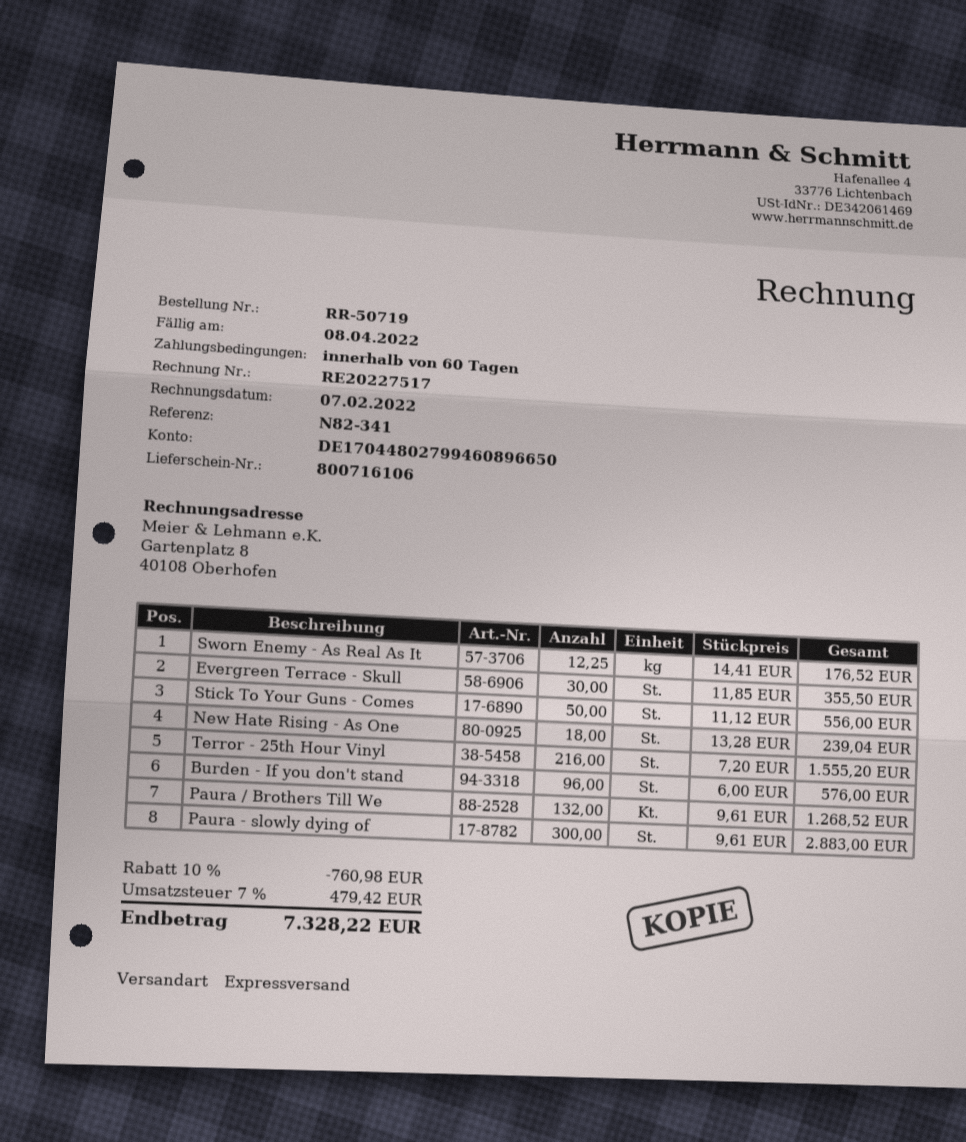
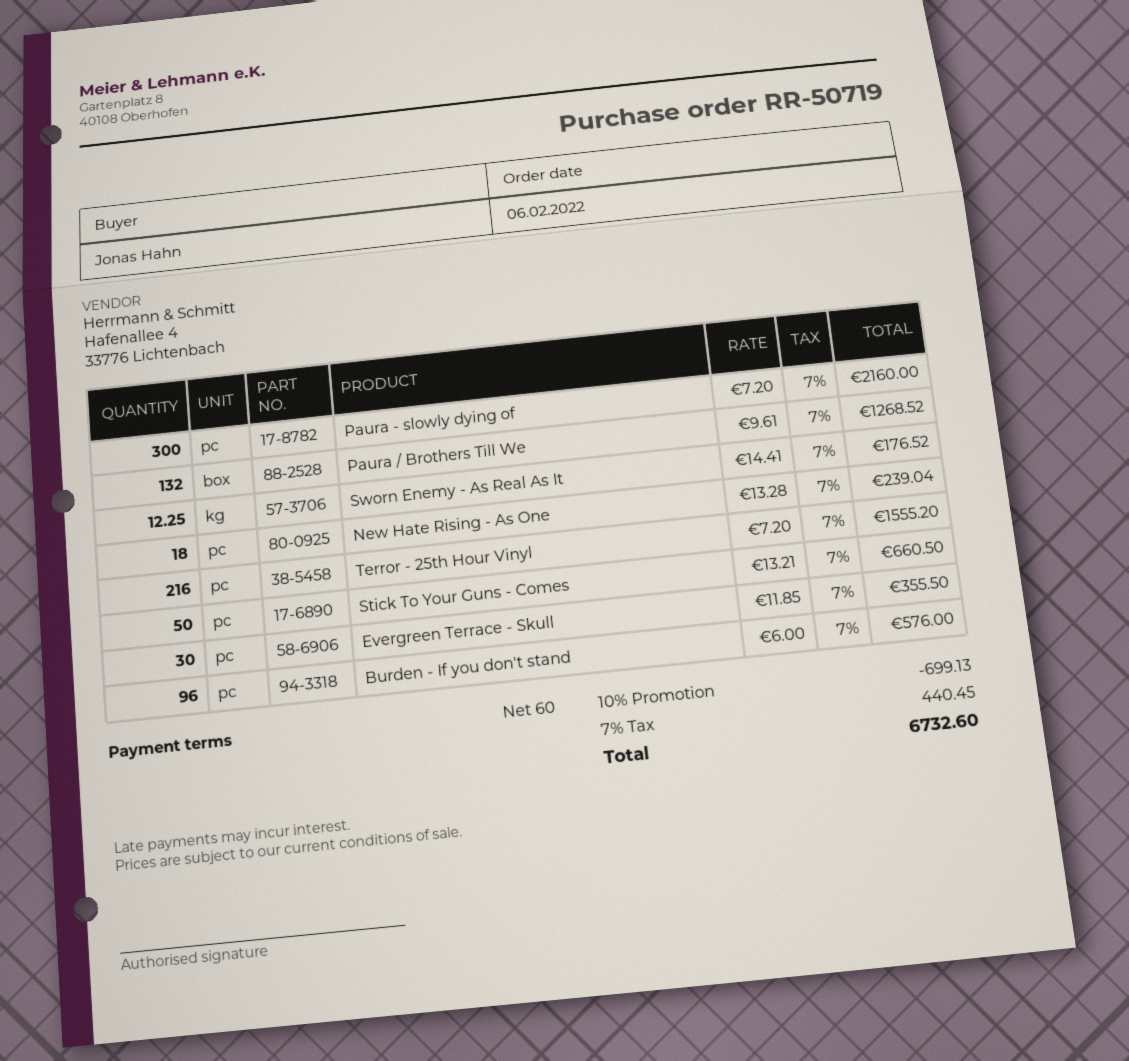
Stick To Your Guns - Comes: 50 x 11.12 = 556.00 -> 50 x 13.21 = 660.50
Paura - slowly dying of: 300 x 9.61 = 2883.00 -> 300 x 7.20 = 2160.00
discount: 10% = 760.98 -> 10% = 699.13
tax: 7% = 479.42 -> 7% = 440.45
total: 7328.22 -> 6732.60

